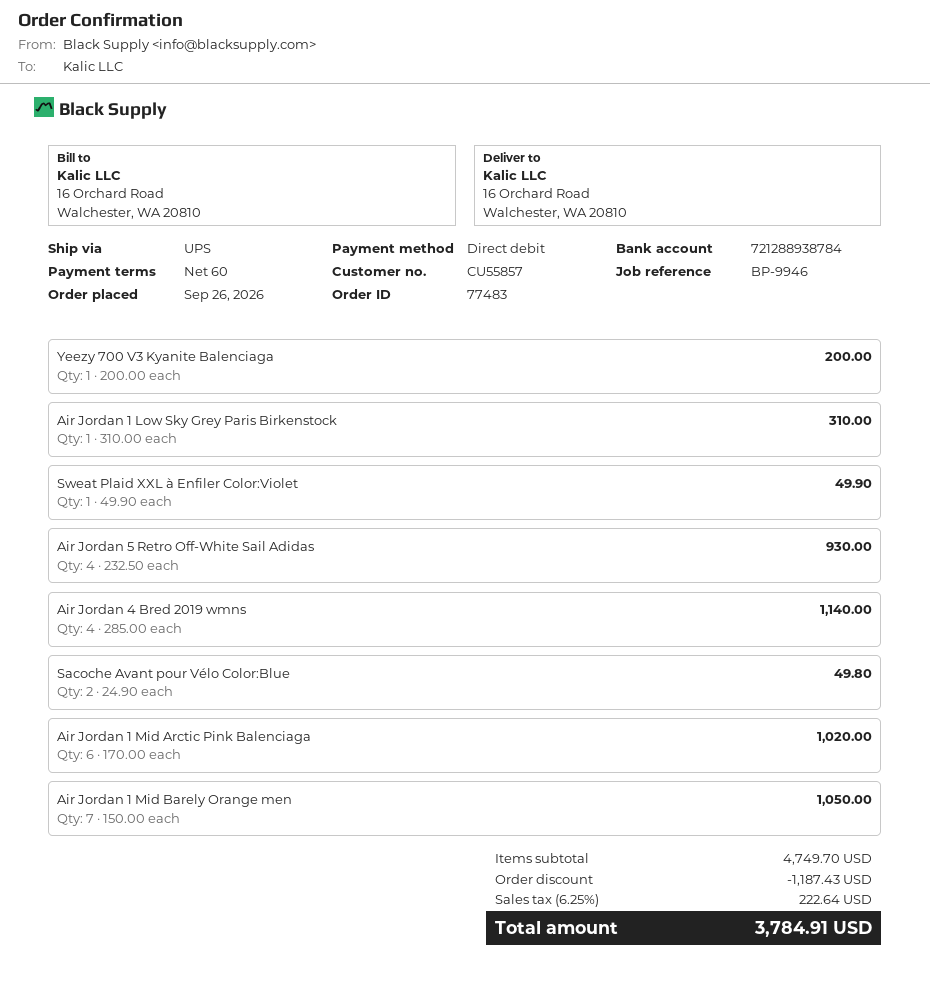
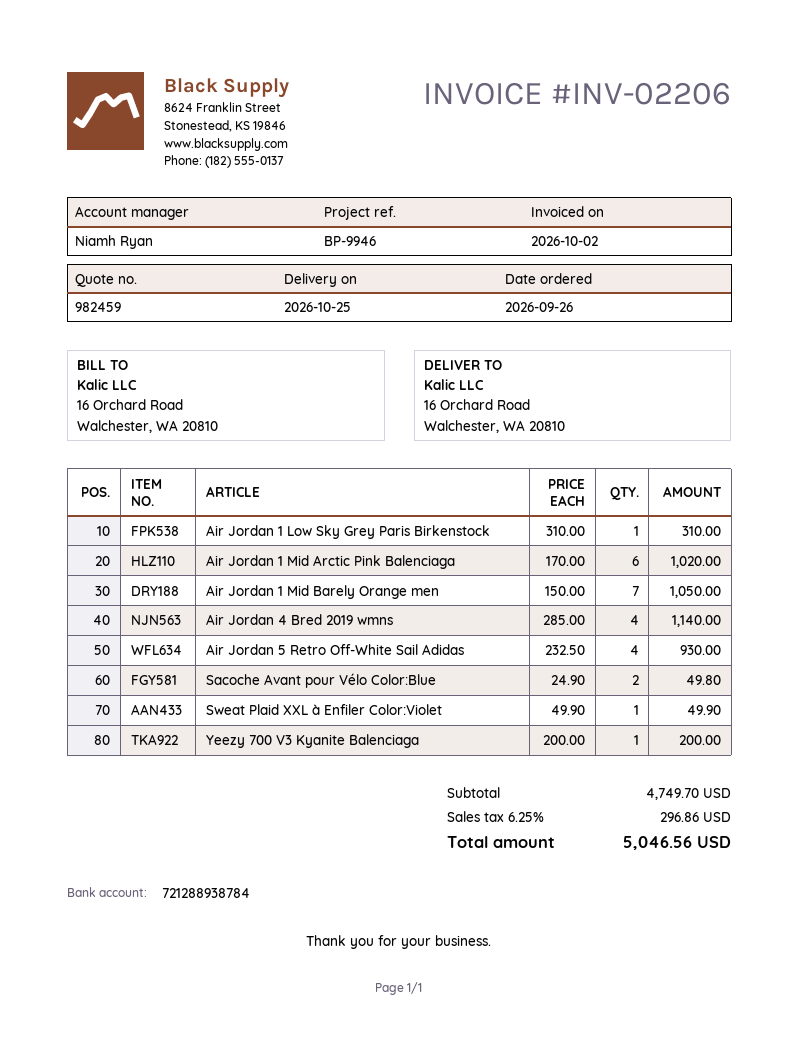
discount: 1187.43 -> none
tax: 6.25% = 222.64 -> 6.25% = 296.86
total: 3784.91 -> 5046.56

